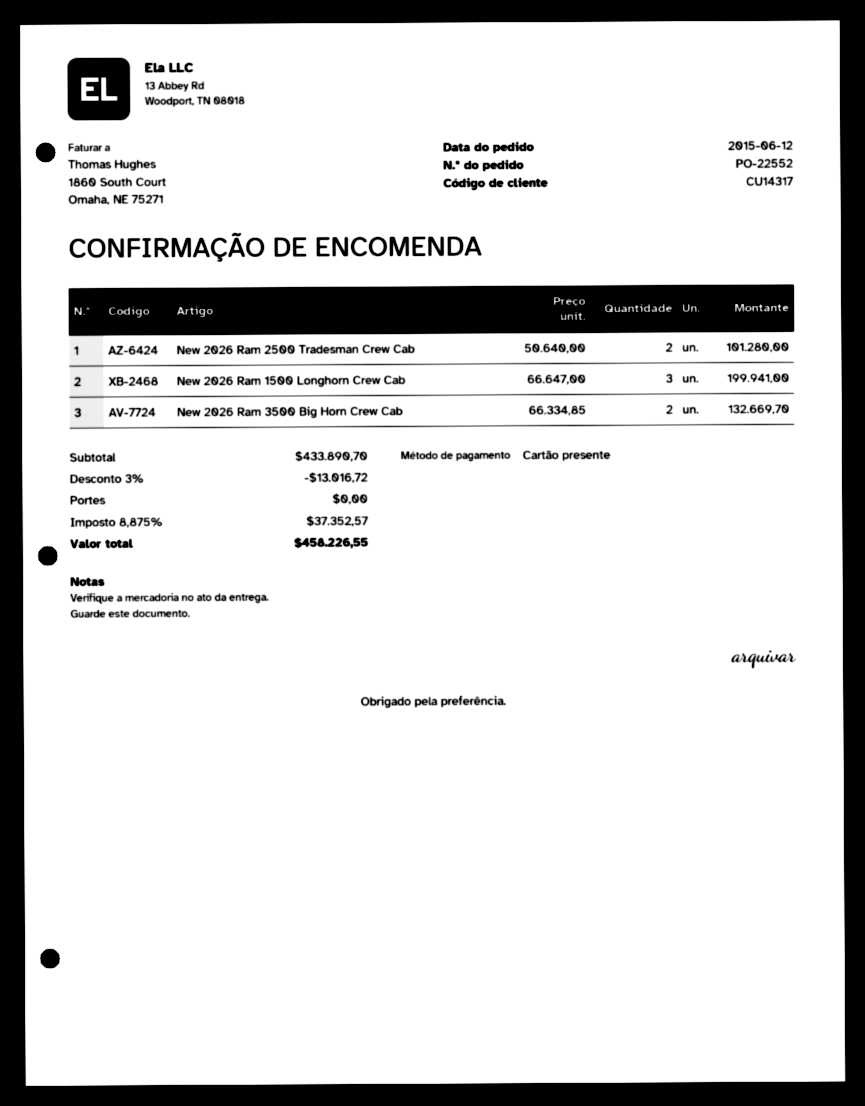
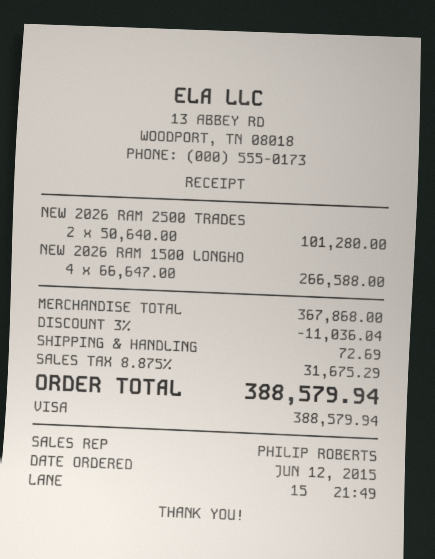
payment method: gift card -> Visa
New 2026 Ram 1500 Longhorn Crew Cab: 3 x 66647.00 = 199941.00 -> 4 x 66647.00 = 266588.00
New 2026 Ram 3500 Big Horn Crew Cab: 2 x 66334.85 = 132669.70 -> none
subtotal: 433890.70 -> 367868.00
discount: 3% = 13016.72 -> 3% = 11036.04
shipping: 0.00 -> 72.69
tax: 8.875% = 37352.57 -> 8.875% = 31675.29
total: 458226.55 -> 388579.94

